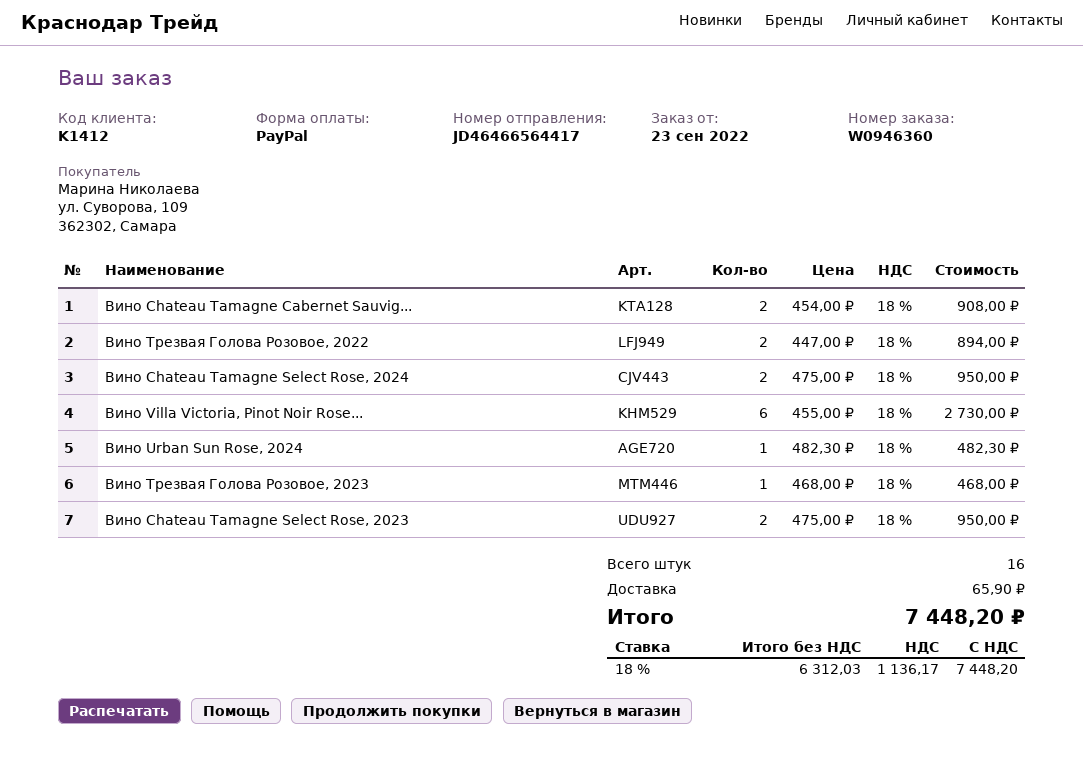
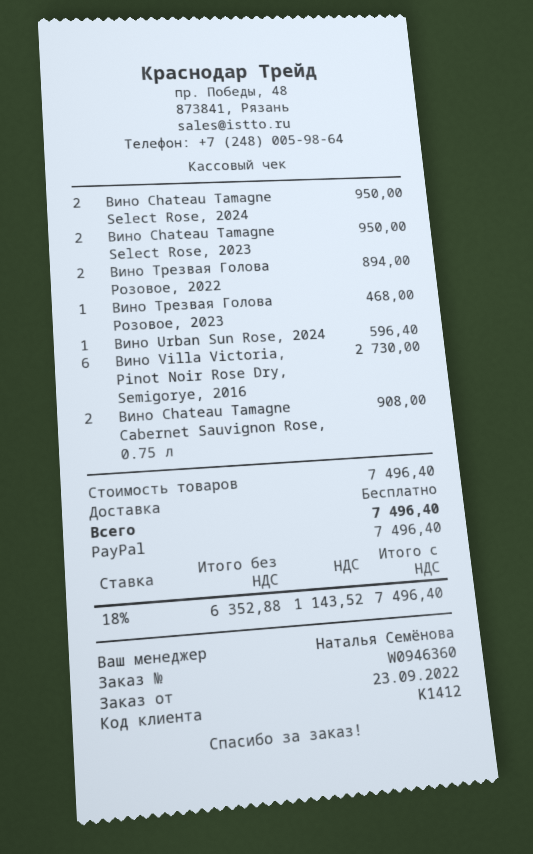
Вино Urban Sun Rose, 2024: 1 for 482.30 -> 1 for 596.40
shipping: 65.90 -> 0.00
net: 6312.03 -> 6352.88
tax: 18% = 1136.17 -> 18% = 1143.52
total: 7448.20 -> 7496.40

